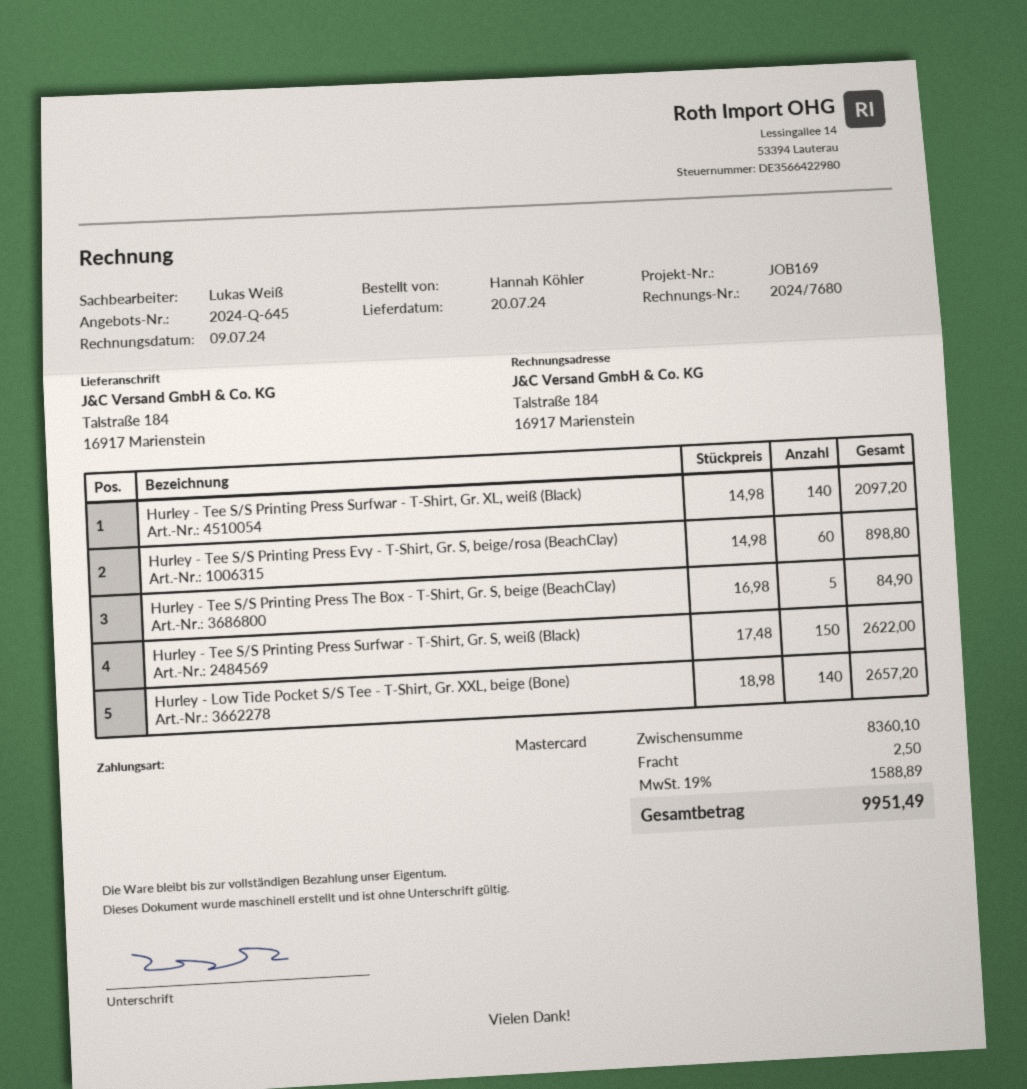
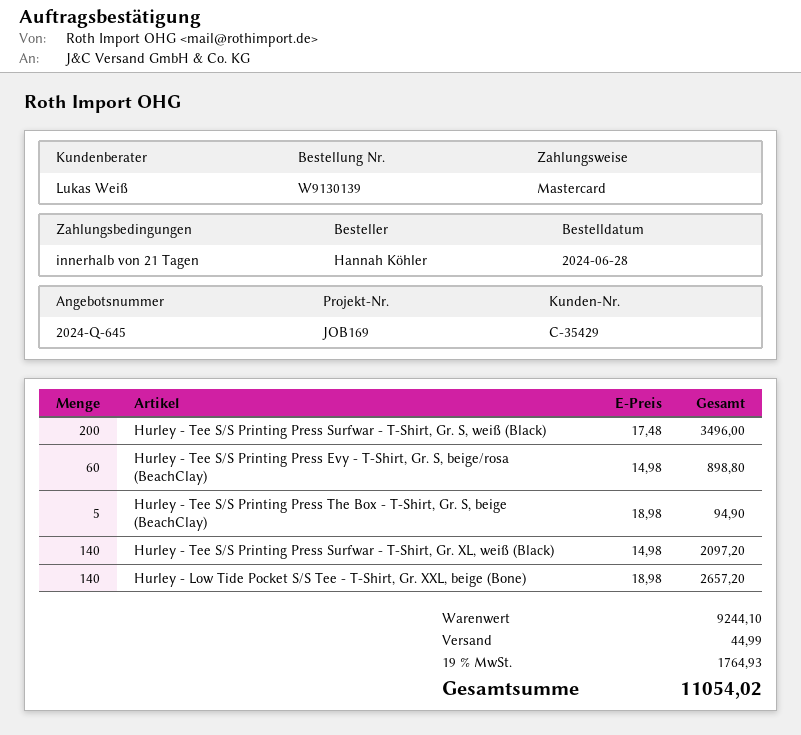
Hurley - Tee S/S Printing Press The Box - T-Shirt, Gr. S, beige (BeachClay): 5 x 16.98 = 84.90 -> 5 x 18.98 = 94.90
Hurley - Tee S/S Printing Press Surfwar - T-Shirt, Gr. S, weiß (Black): 150 x 17.48 = 2622.00 -> 200 x 17.48 = 3496.00
subtotal: 8360.10 -> 9244.10
shipping: 2.50 -> 44.99
tax: 19% = 1588.89 -> 19% = 1764.93
total: 9951.49 -> 11054.02

